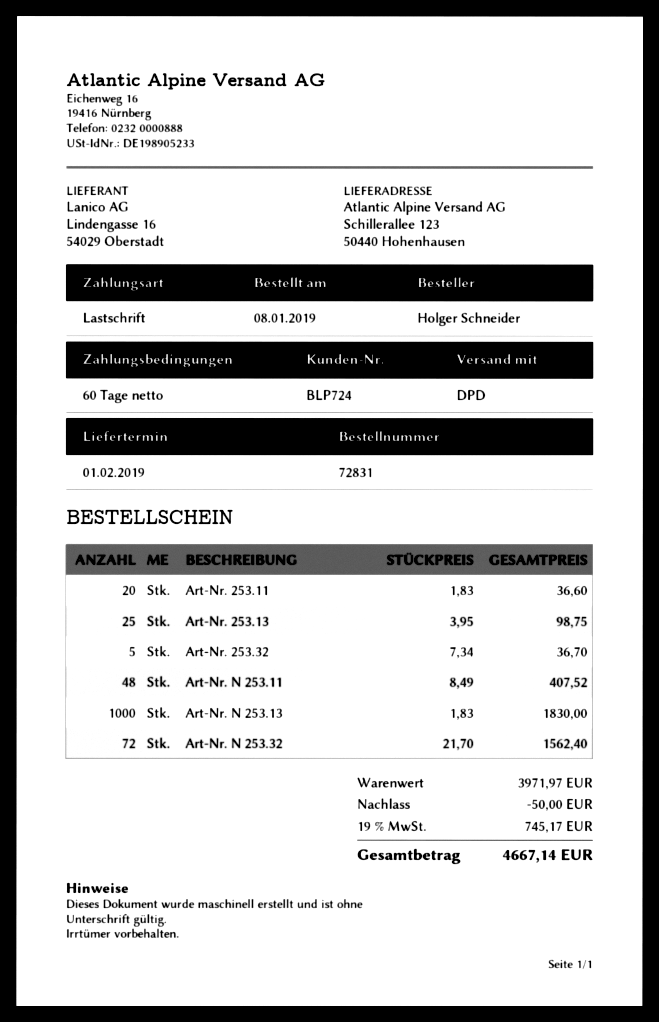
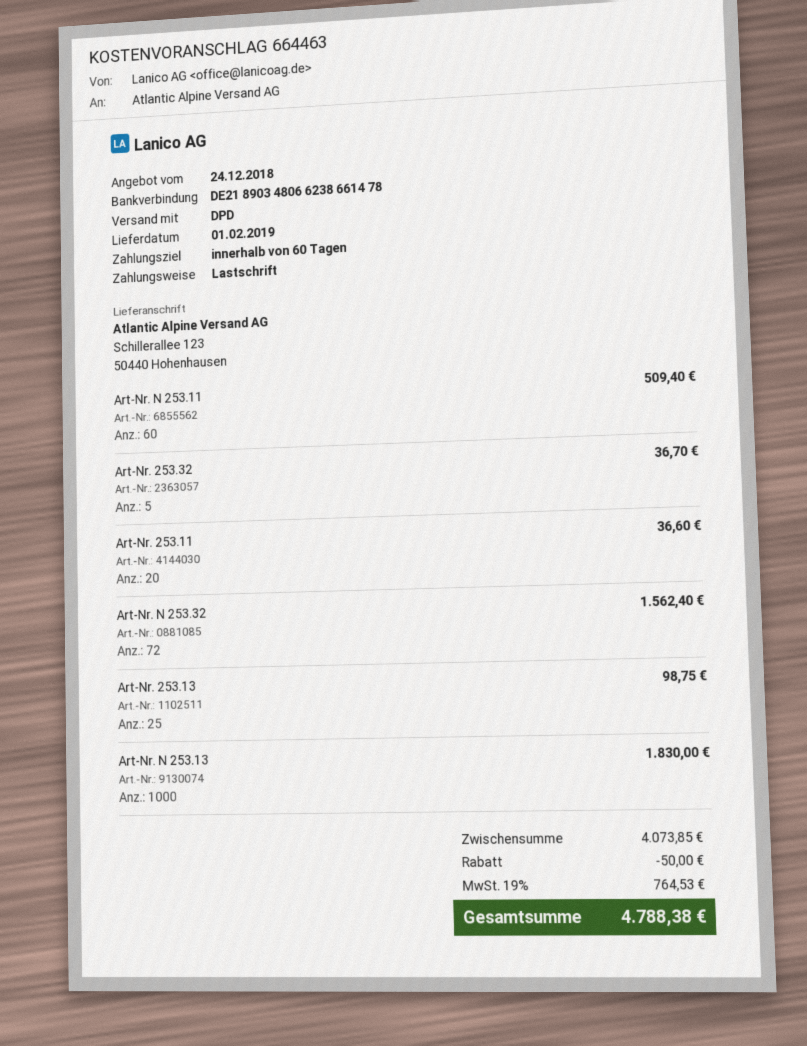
Art-Nr. N 253.11: 48 for 407.52 -> 60 for 509.40
subtotal: 3971.97 -> 4073.85
tax: 19% = 745.17 -> 19% = 764.53
total: 4667.14 -> 4788.38

